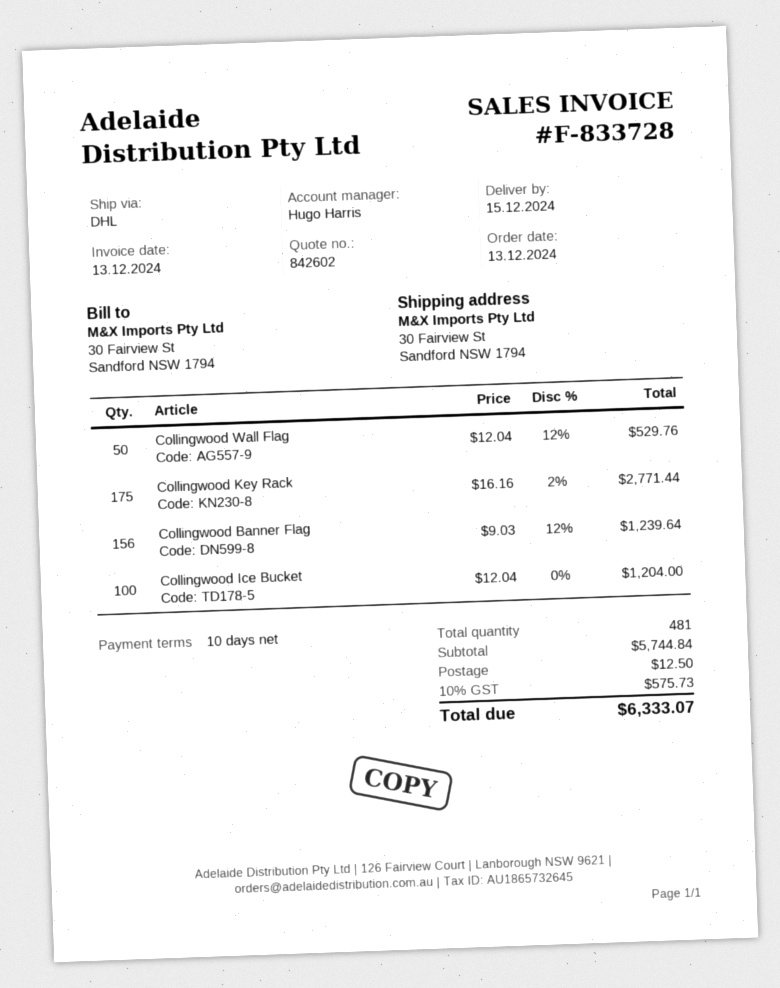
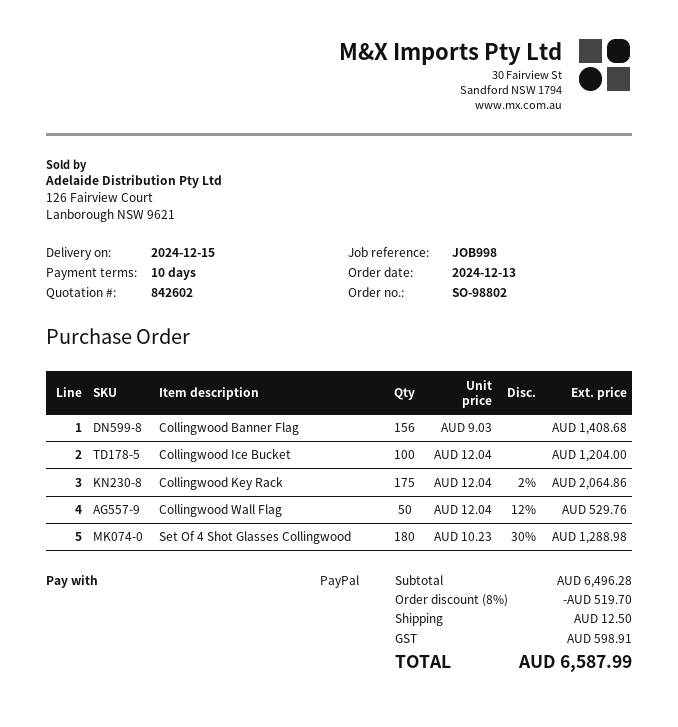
Collingwood Key Rack: 175 x 16.16 - 2% = 2771.44 -> 175 x 12.04 - 2% = 2064.86
Collingwood Banner Flag: 156 x 9.03 - 12% = 1239.64 -> 156 x 9.03 = 1408.68
Set Of 4 Shot Glasses Collingwood: none -> 180 x 10.23 - 30% = 1288.98
subtotal: 5744.84 -> 6496.28
discount: none -> 8% = 519.70
tax: 575.73 -> 598.91
total: 6333.07 -> 6587.99

